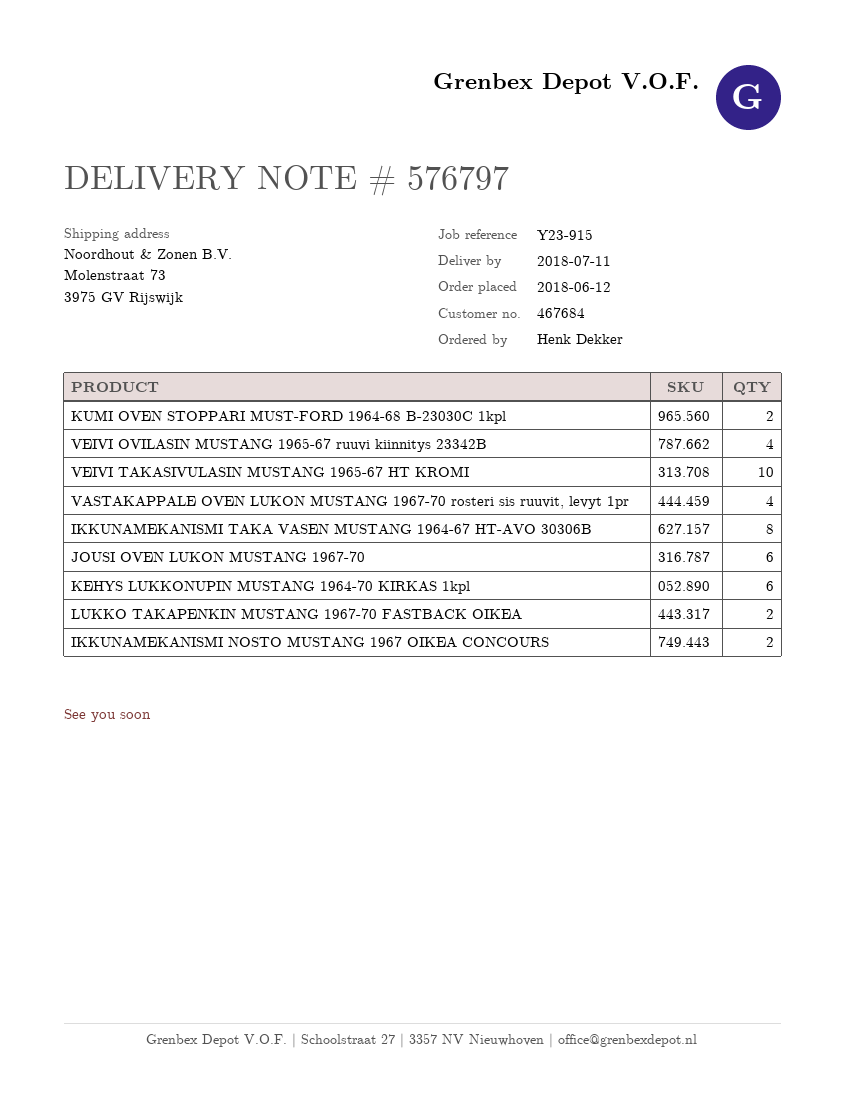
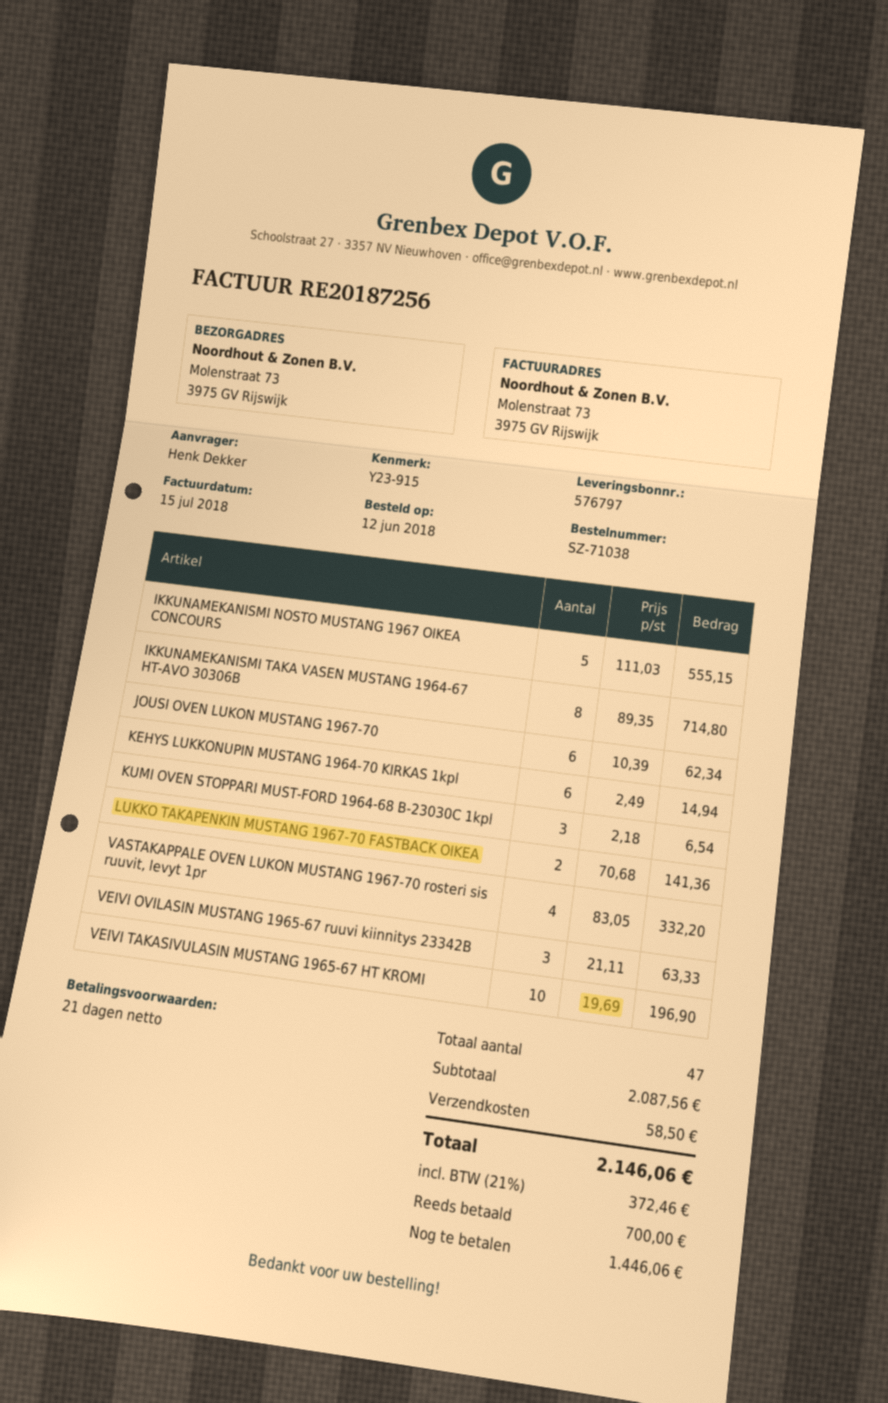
KUMI OVEN STOPPARI MUST-FORD 1964-68 B-23030C 1kpl: 2 -> 3
VEIVI OVILASIN MUSTANG 1965-67 ruuvi kiinnitys 23342B: 4 -> 3
IKKUNAMEKANISMI NOSTO MUSTANG 1967 OIKEA CONCOURS: 2 -> 5

